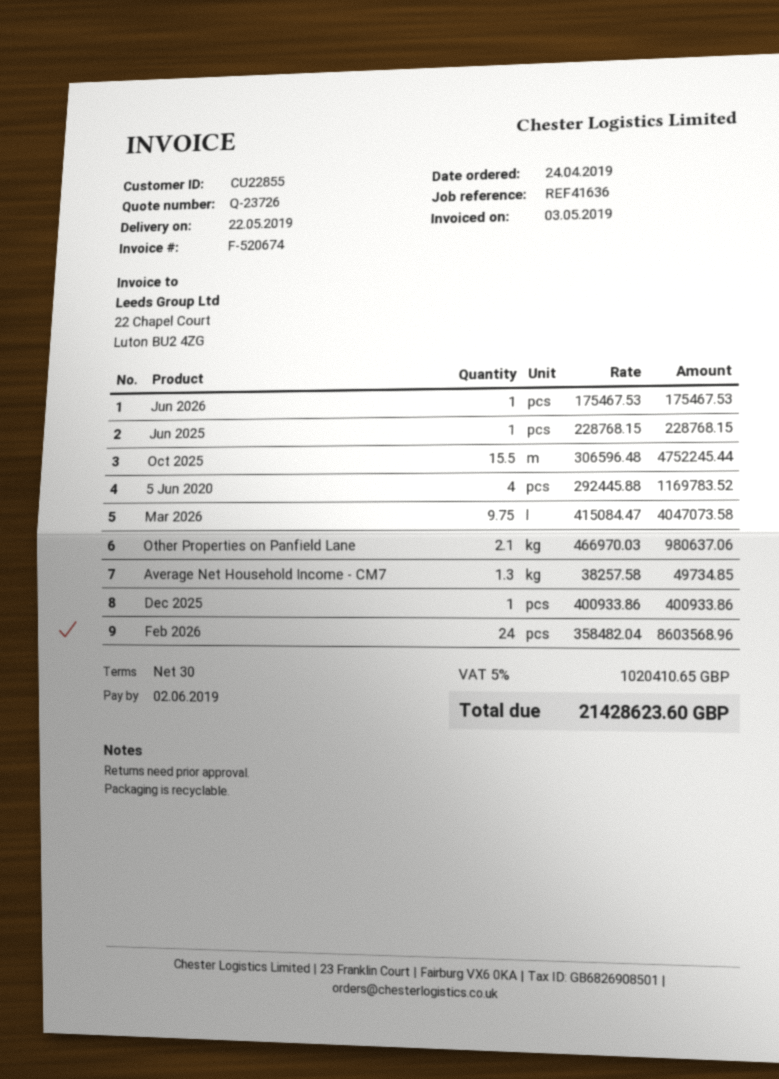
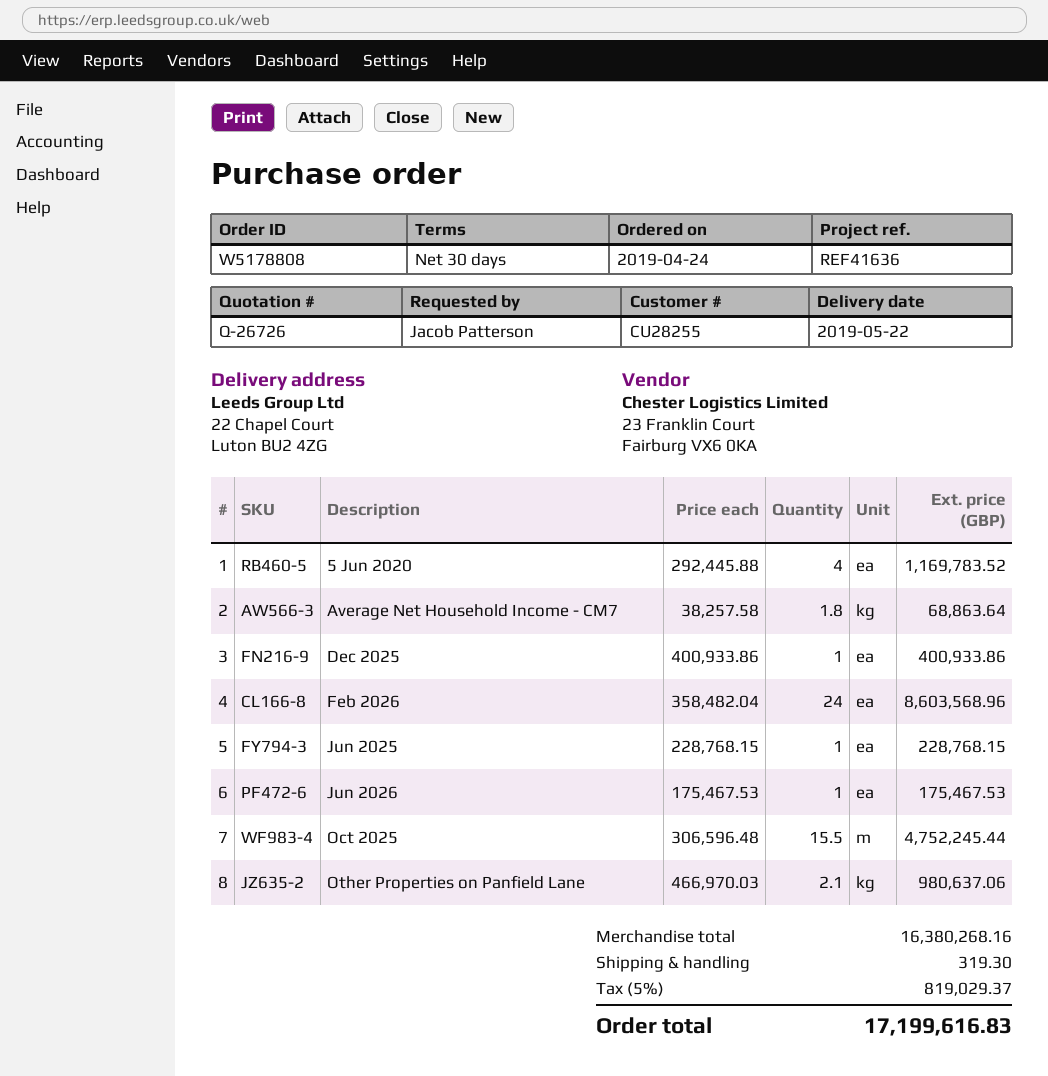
quote number: Q-23726 -> Q-26726
customer number: CU22855 -> CU28255
Mar 2026: 9.75 x 415084.47 = 4047073.58 -> none
Average Net Household Income - CM7: 1.3 x 38257.58 = 49734.85 -> 1.8 x 38257.58 = 68863.64
shipping: none -> 319.30
tax: 5% = 1020410.65 -> 5% = 819029.37
total: 21428623.60 -> 17199616.83

